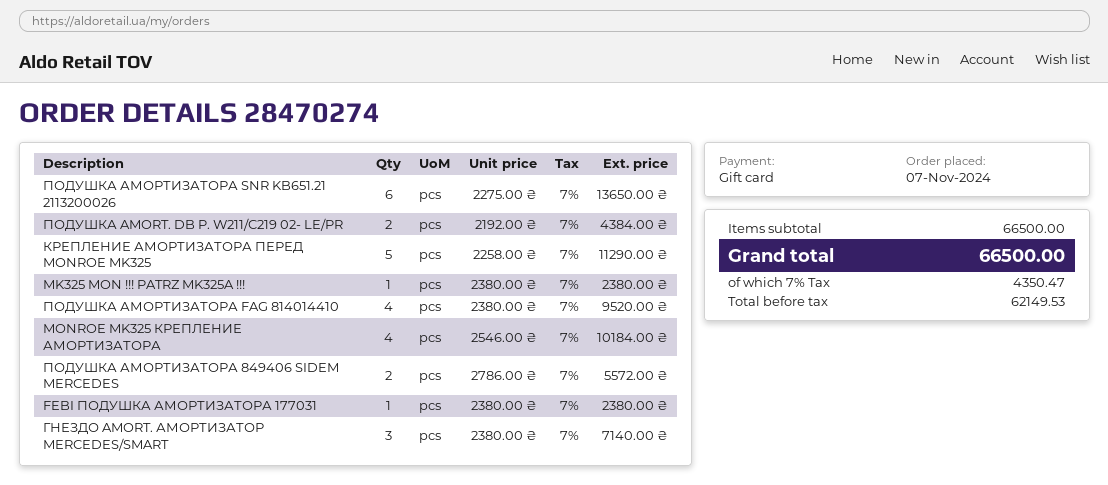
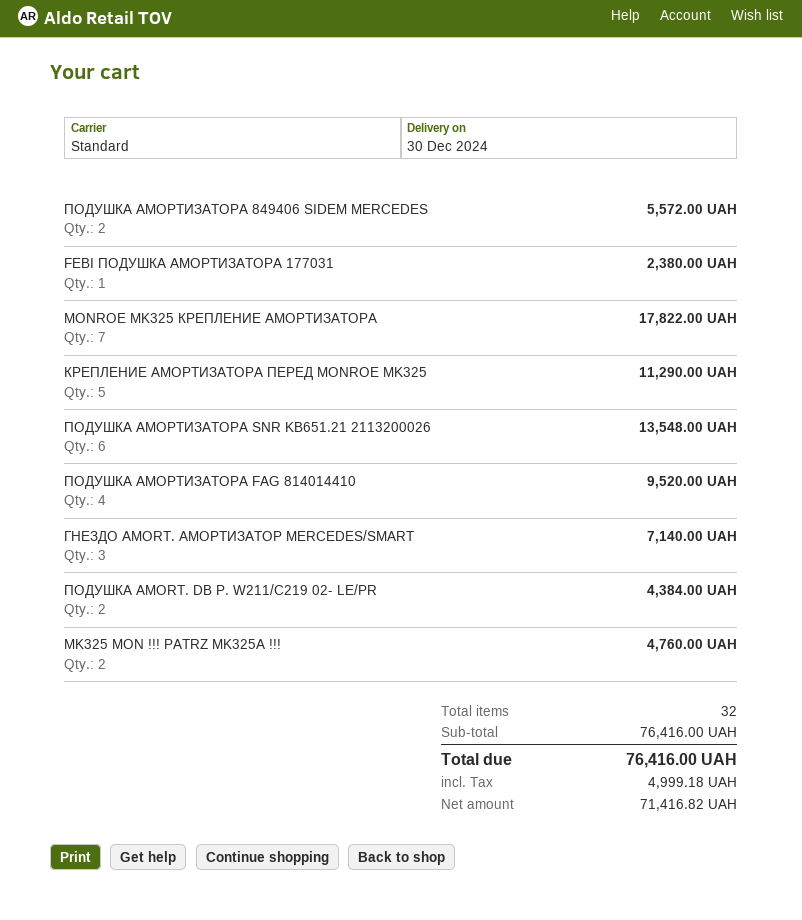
ПОДУШКА АМОРТИЗАТОРА SNR KB651.21 2113200026: 6 for 13650.00 -> 6 for 13548.00
MK325 MON !!! PATRZ MK325A !!!: 1 for 2380.00 -> 2 for 4760.00
MONROE MK325 КРЕПЛЕНИЕ АМОРТИЗАТОРА: 4 for 10184.00 -> 7 for 17822.00
subtotal: 66500.00 -> 76416.00
net: 62149.53 -> 71416.82
tax: 4350.47 -> 4999.18
total: 66500.00 -> 76416.00

